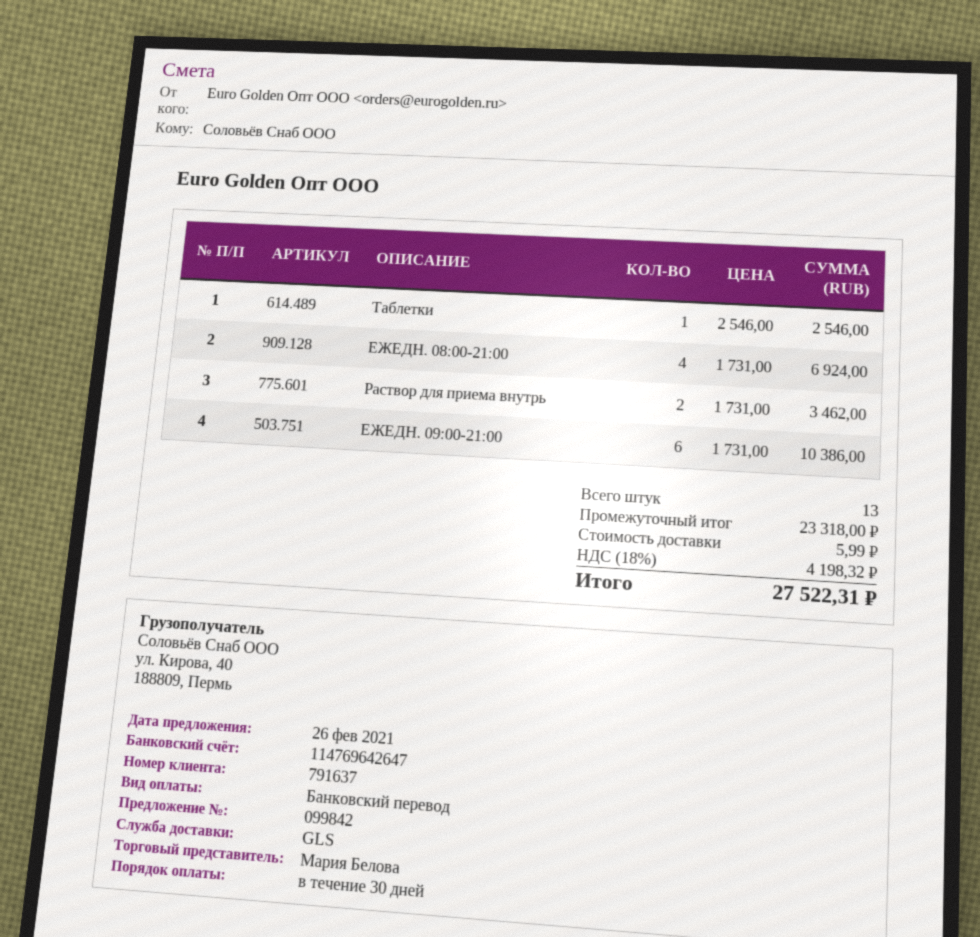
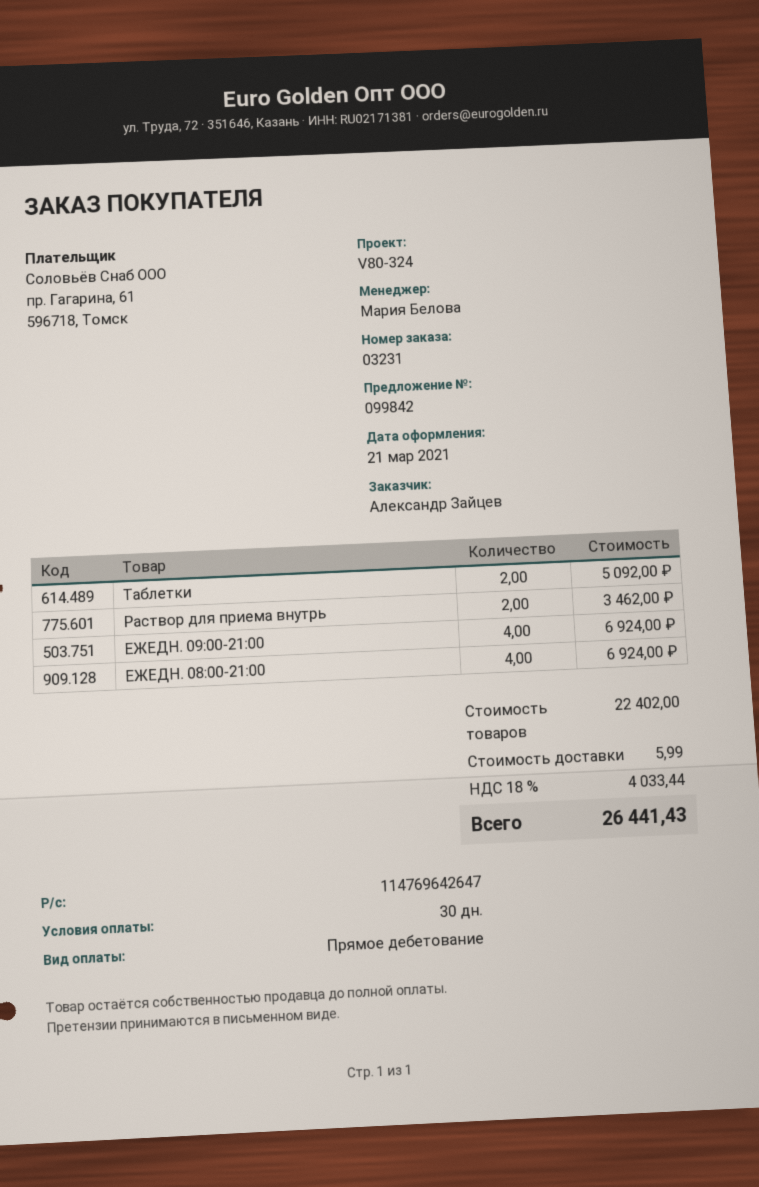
payment method: bank transfer -> direct debit
Таблетки: 1 for 2546.00 -> 2 for 5092.00
ЕЖЕДН. 09:00-21:00: 6 for 10386.00 -> 4 for 6924.00
subtotal: 23318.00 -> 22402.00
tax: 18% = 4198.32 -> 18% = 4033.44
total: 27522.31 -> 26441.43

